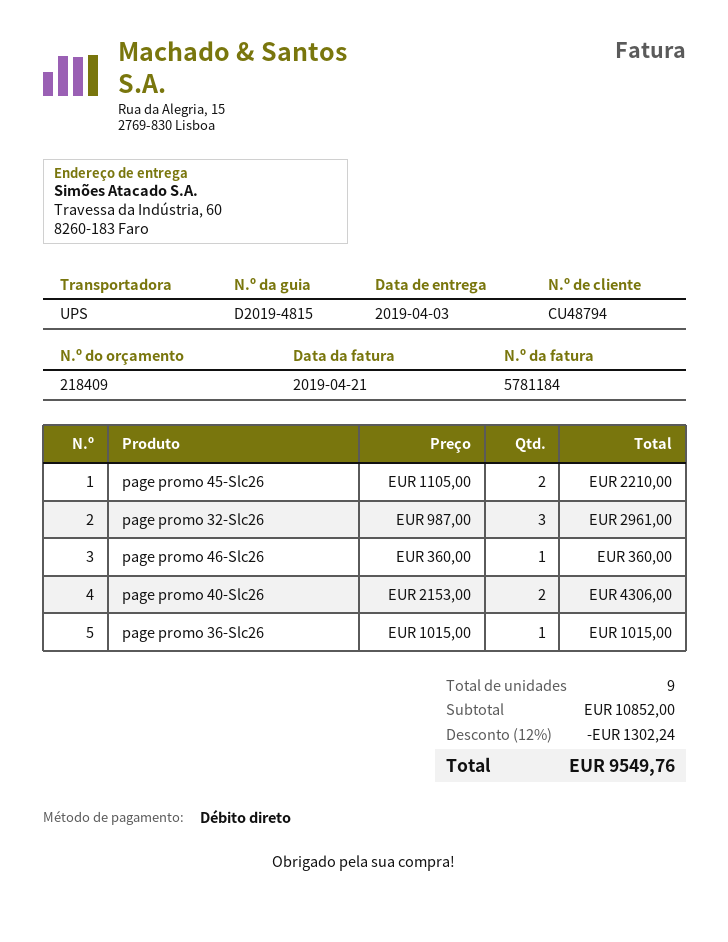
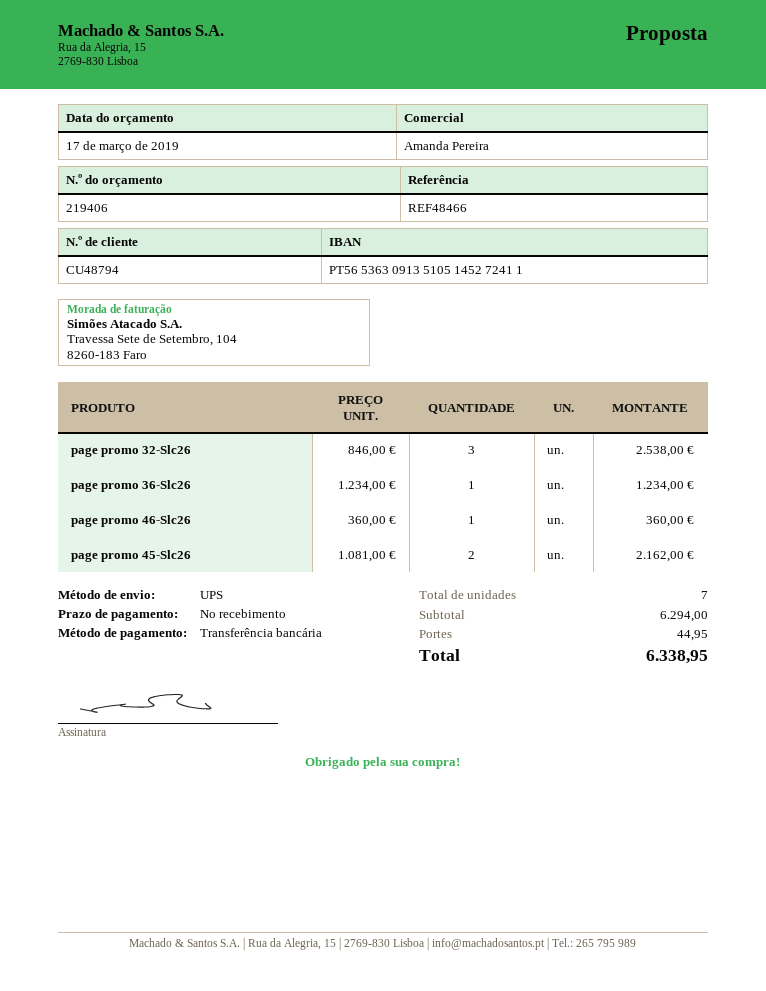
quote number: 218409 -> 219406
payment method: direct debit -> bank transfer
page promo 45-Slc26: 2 x 1105.00 = 2210.00 -> 2 x 1081.00 = 2162.00
page promo 32-Slc26: 3 x 987.00 = 2961.00 -> 3 x 846.00 = 2538.00
page promo 40-Slc26: 2 x 2153.00 = 4306.00 -> none
page promo 36-Slc26: 1 x 1015.00 = 1015.00 -> 1 x 1234.00 = 1234.00
total quantity: 9 -> 7
subtotal: 10852.00 -> 6294.00
discount: 12% = 1302.24 -> none
shipping: none -> 44.95
total: 9549.76 -> 6338.95

